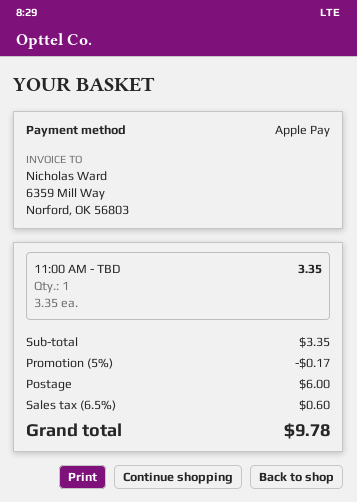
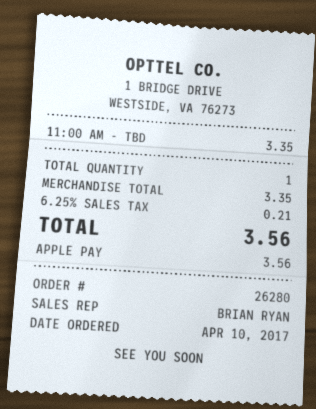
discount: 5% = 0.17 -> none
shipping: 6.00 -> none
tax: 6.5% = 0.60 -> 6.25% = 0.21
total: 9.78 -> 3.56

